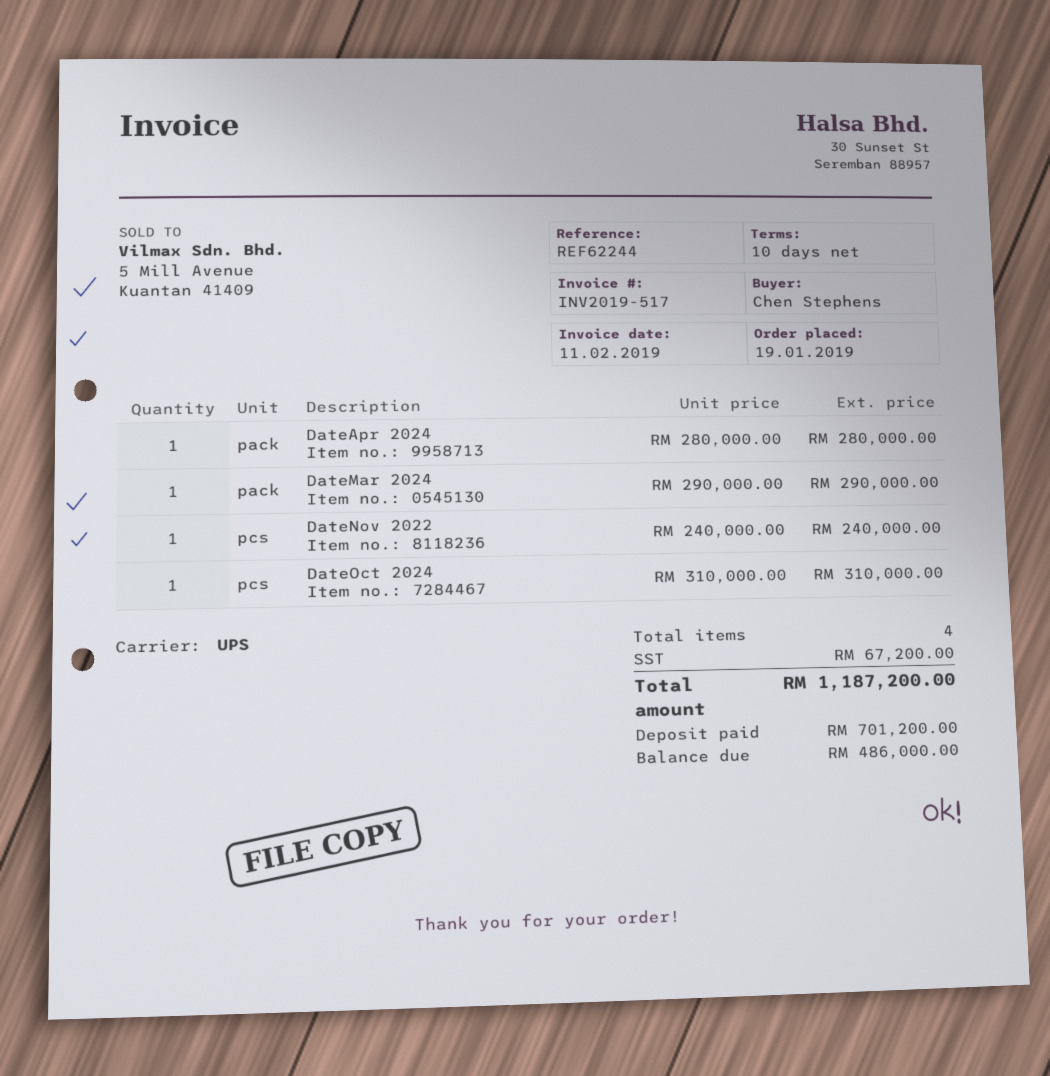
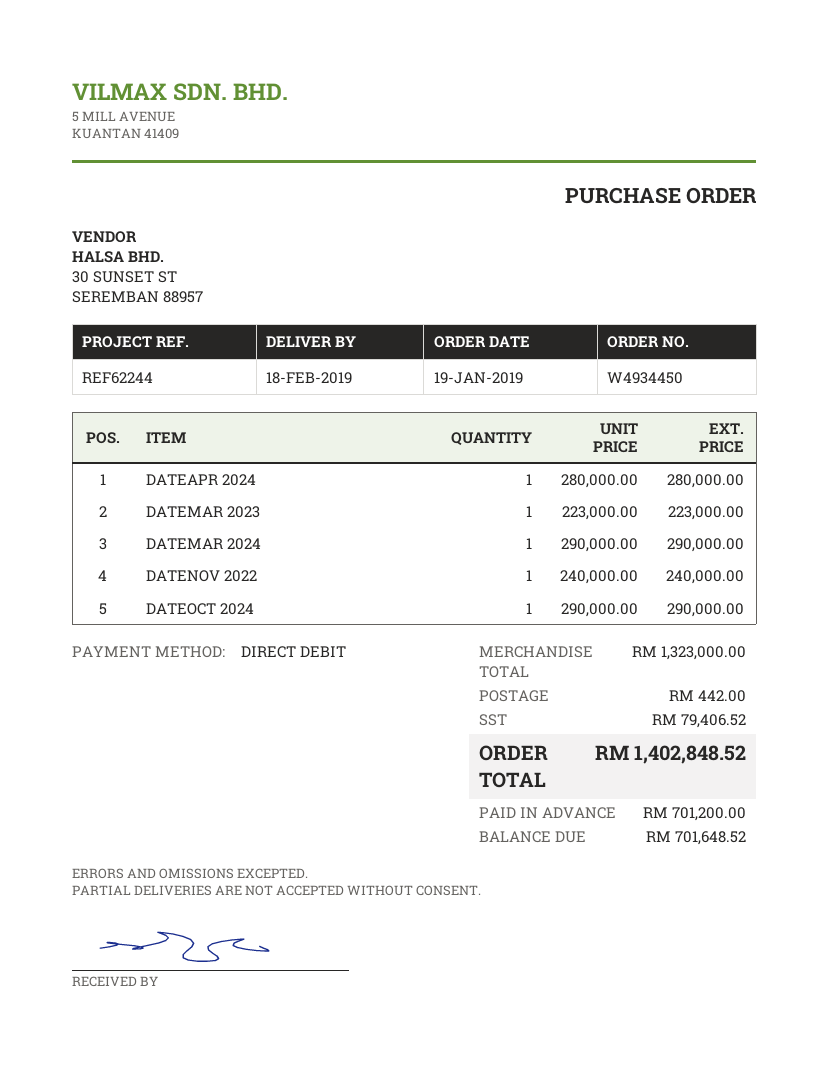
DateOct 2024: 1 x 310000.00 = 310000.00 -> 1 x 290000.00 = 290000.00
DATEMAR 2023: none -> 1 x 223000.00 = 223000.00
shipping: none -> 442.00
tax: 67200.00 -> 79406.52
total: 1187200.00 -> 1402848.52
balance: 486000.00 -> 701648.52

